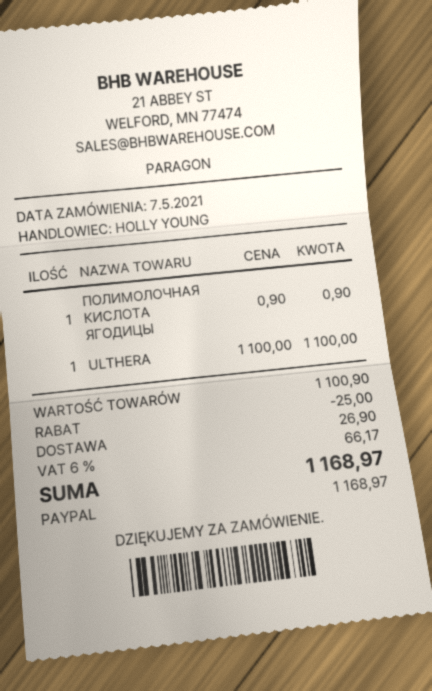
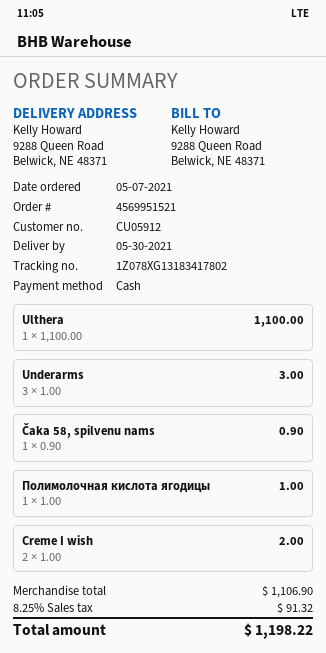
payment method: PayPal -> cash
ПОЛИМОЛОЧНАЯ КИСЛОТА ЯГОДИЦЫ: 1 x 0.90 = 0.90 -> 1 x 1.00 = 1.00
Underarms: none -> 3 x 1.00 = 3.00
Čaka 58, spilvenu nams: none -> 1 x 0.90 = 0.90
Creme I wish: none -> 2 x 1.00 = 2.00
subtotal: 1100.90 -> 1106.90
discount: 25.00 -> none
shipping: 26.90 -> none
tax: 6% = 66.17 -> 8.25% = 91.32
total: 1168.97 -> 1198.22

